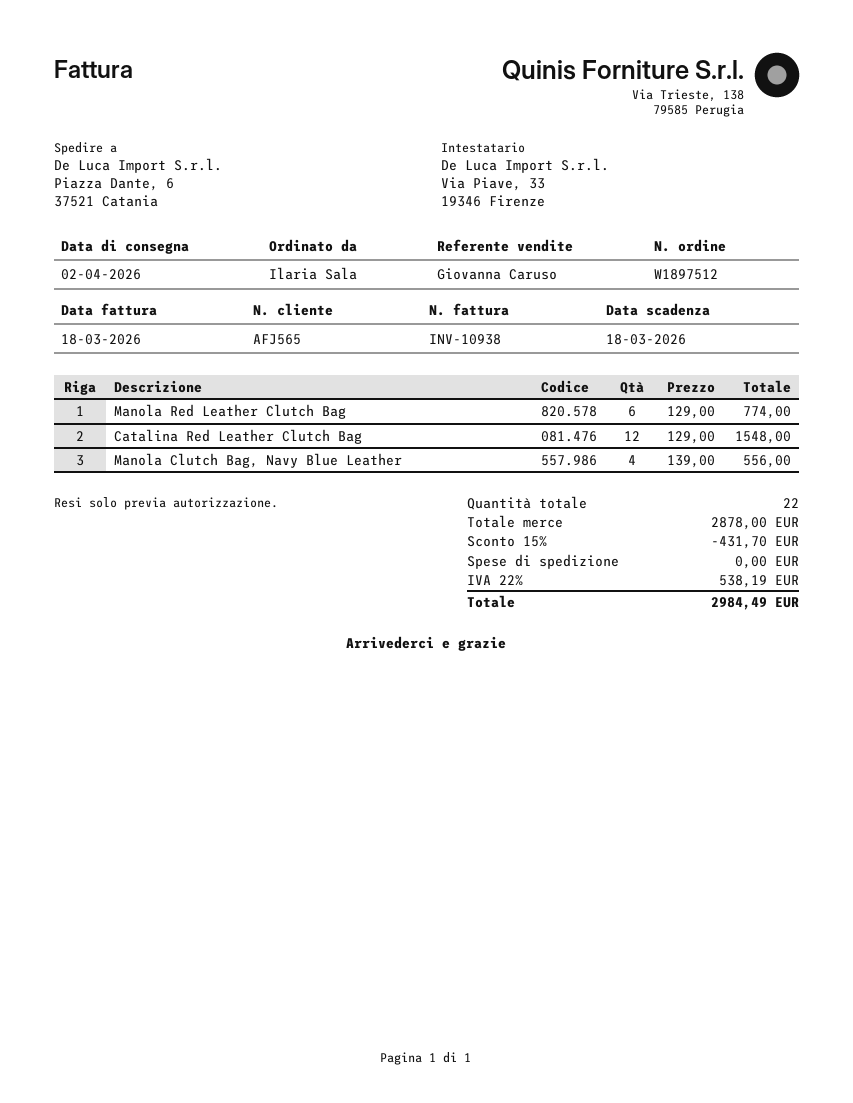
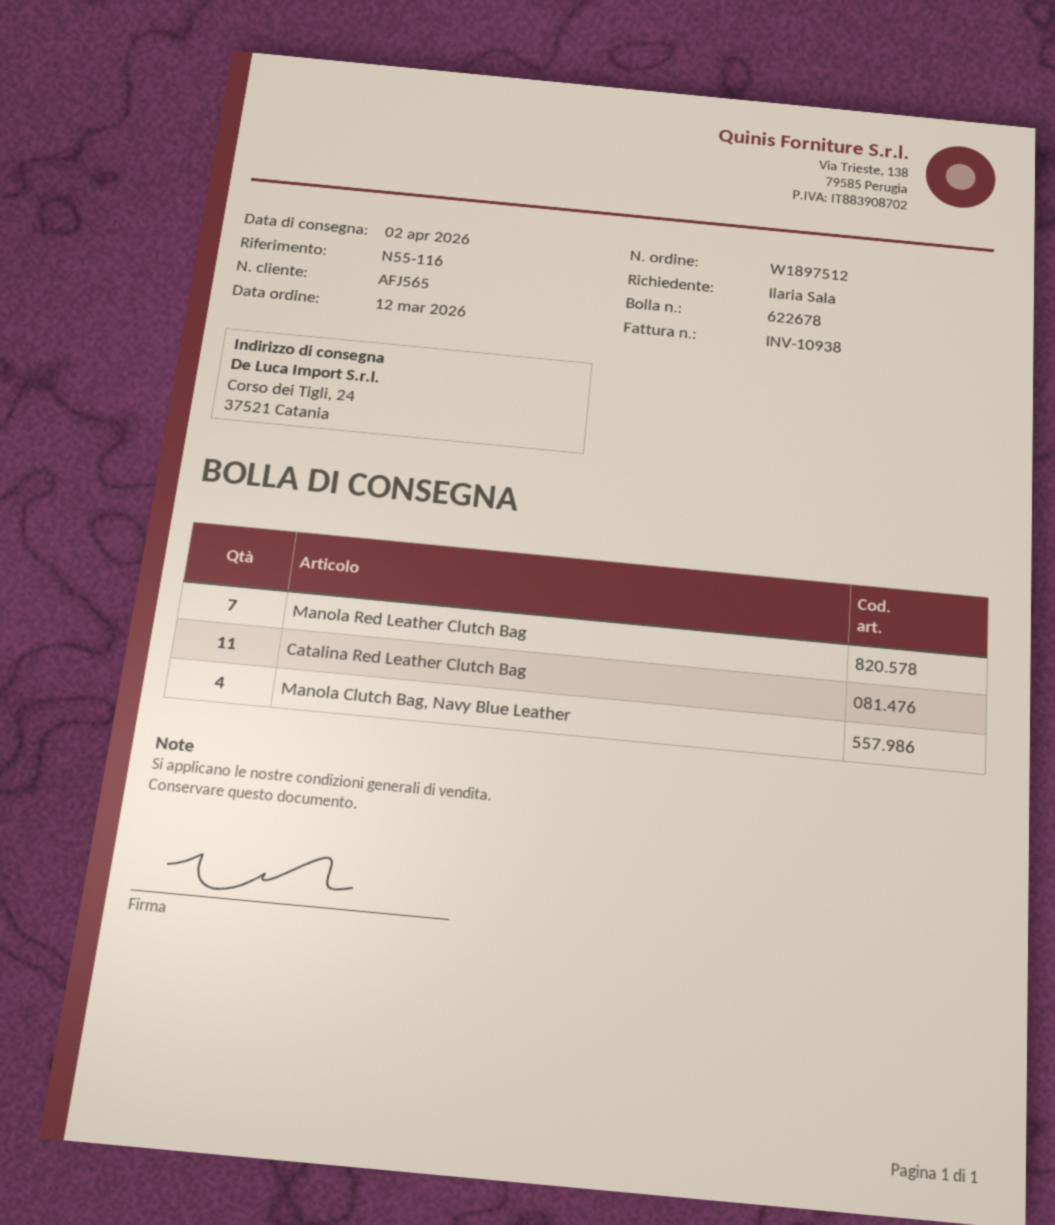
ship to: Piazza Dante, 6, 37521 Catania -> Corso dei Tigli, 24, 37521 Catania
Manola Red Leather Clutch Bag: 6 -> 7
Catalina Red Leather Clutch Bag: 12 -> 11

